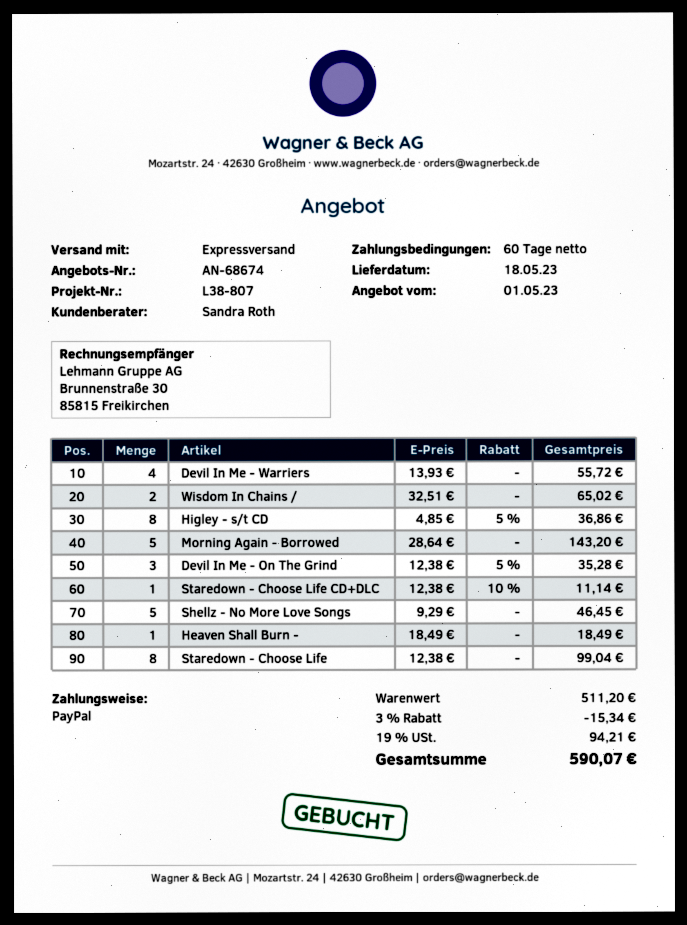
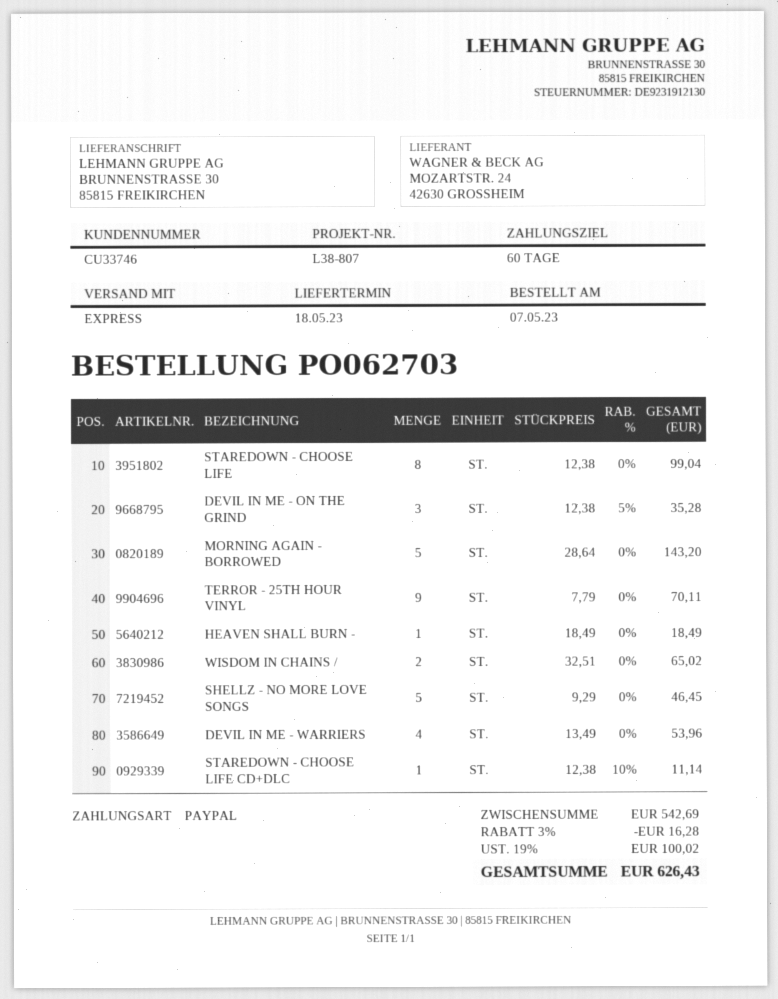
Devil In Me - Warriers: 4 x 13.93 = 55.72 -> 4 x 13.49 = 53.96
Higley - s/t CD: 8 x 4.85 - 5% = 36.86 -> none
TERROR - 25TH HOUR VINYL: none -> 9 x 7.79 = 70.11
subtotal: 511.20 -> 542.69
discount: 3% = 15.34 -> 3% = 16.28
tax: 19% = 94.21 -> 19% = 100.02
total: 590.07 -> 626.43

